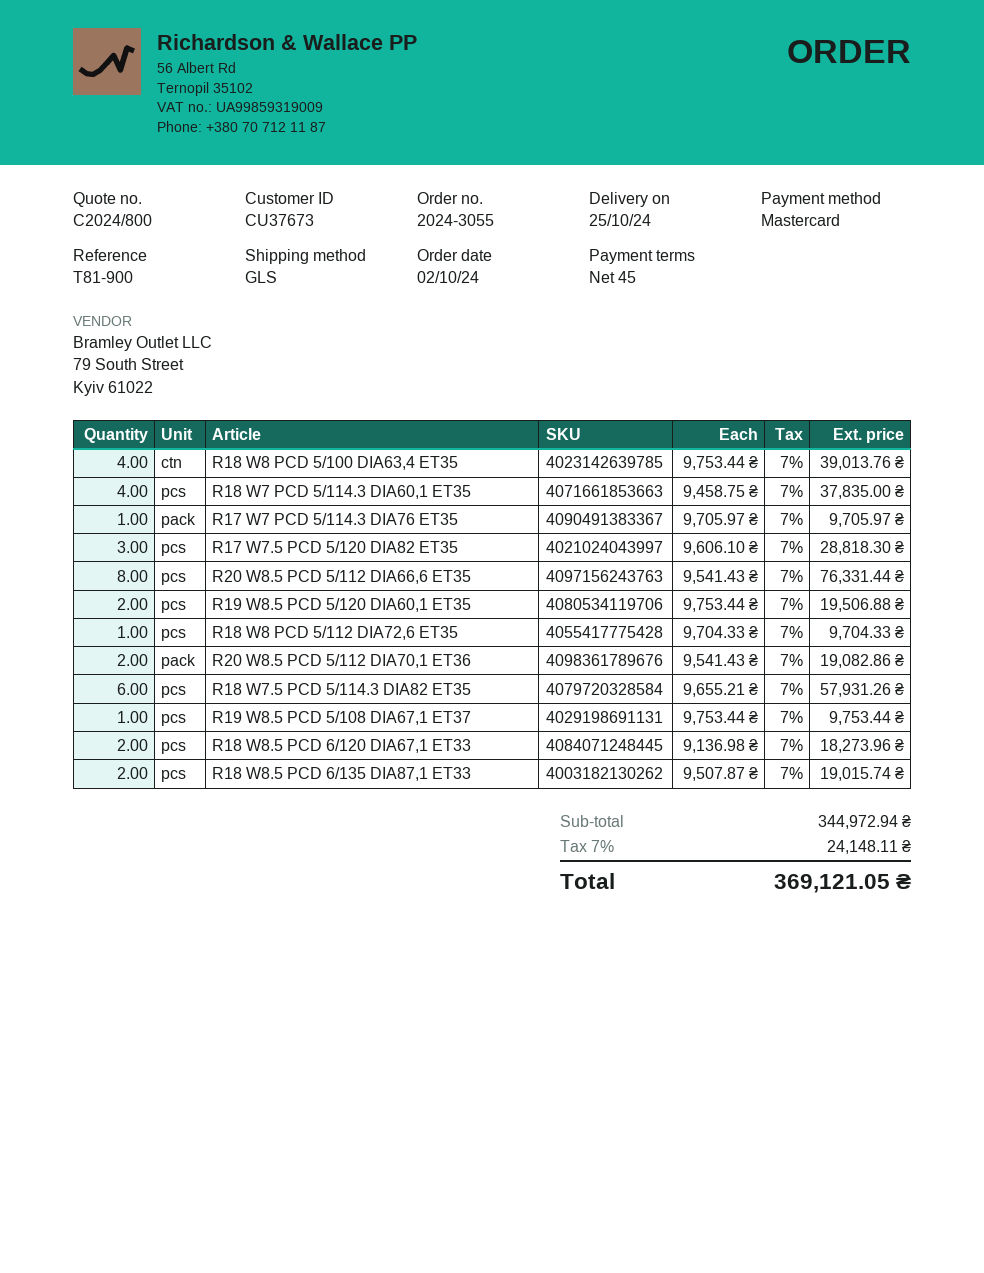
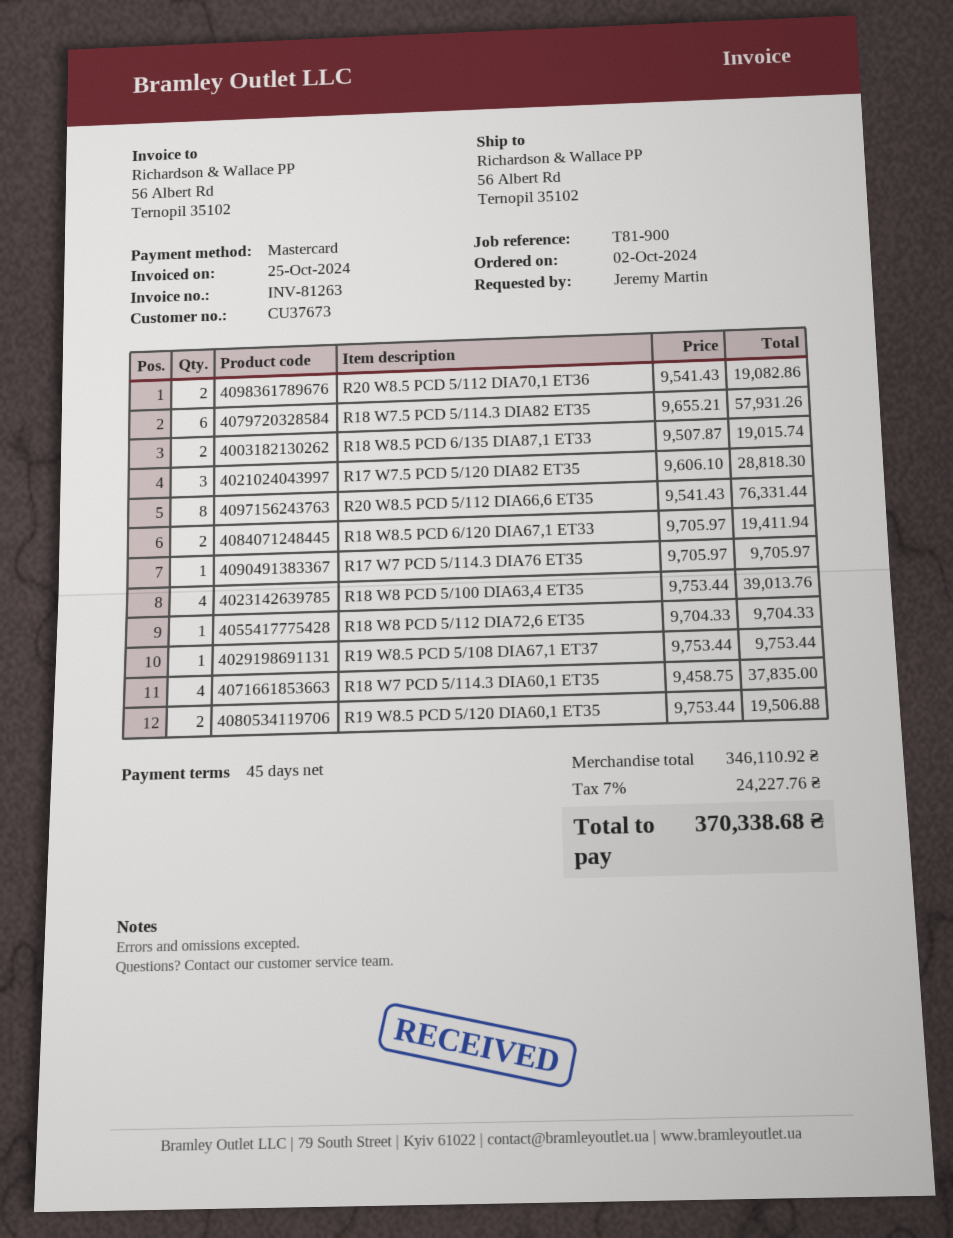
R18 W8.5 PCD 6/120 DIA67,1 ET33: 2 x 9136.98 = 18273.96 -> 2 x 9705.97 = 19411.94
subtotal: 344972.94 -> 346110.92
tax: 7% = 24148.11 -> 7% = 24227.76
total: 369121.05 -> 370338.68

